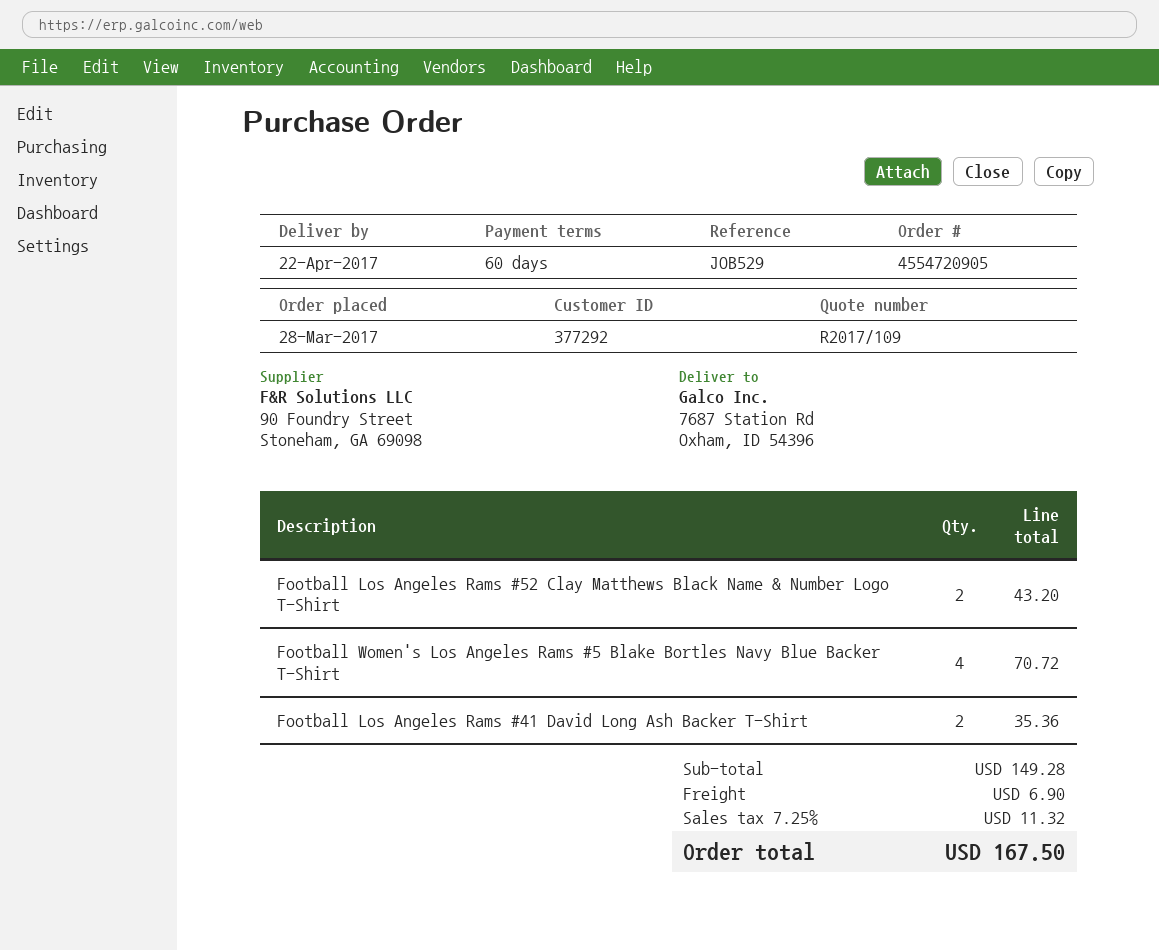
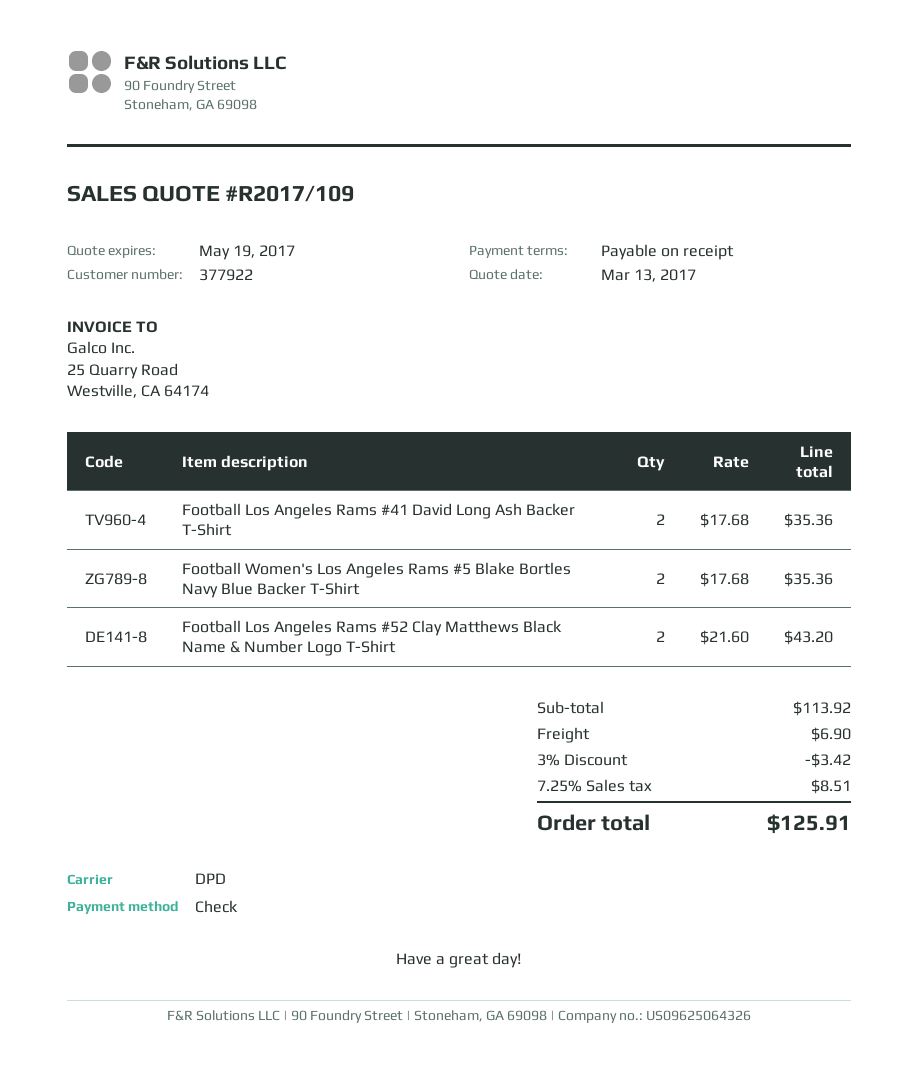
payment terms: 60 days -> on receipt
customer number: 377292 -> 377922
Football Women's Los Angeles Rams #5 Blake Bortles Navy Blue Backer T-Shirt: 4 for 70.72 -> 2 for 35.36
subtotal: 149.28 -> 113.92
discount: none -> 3% = 3.42
tax: 7.25% = 11.32 -> 7.25% = 8.51
total: 167.50 -> 125.91

